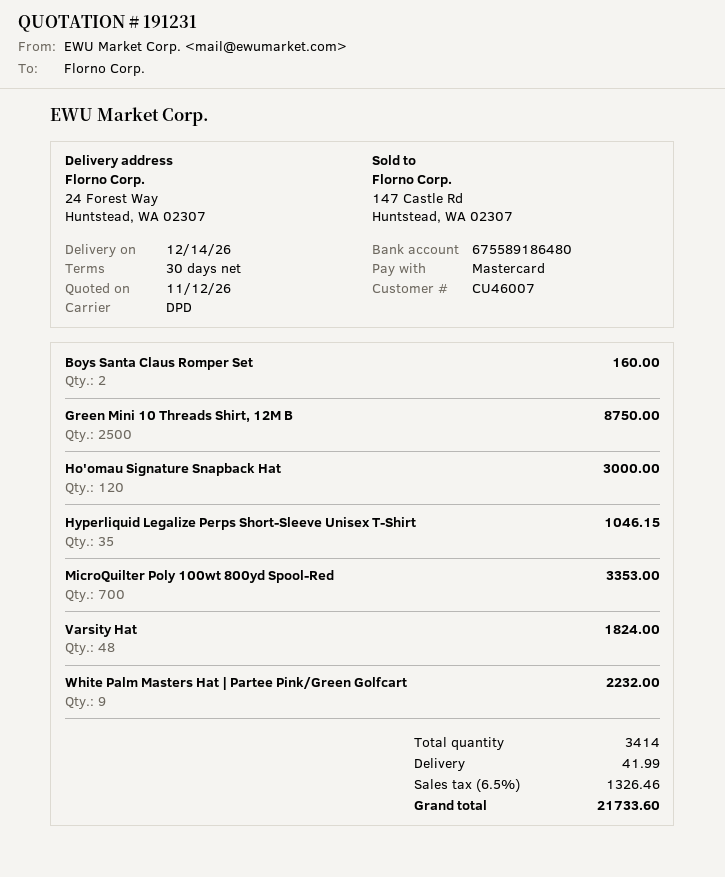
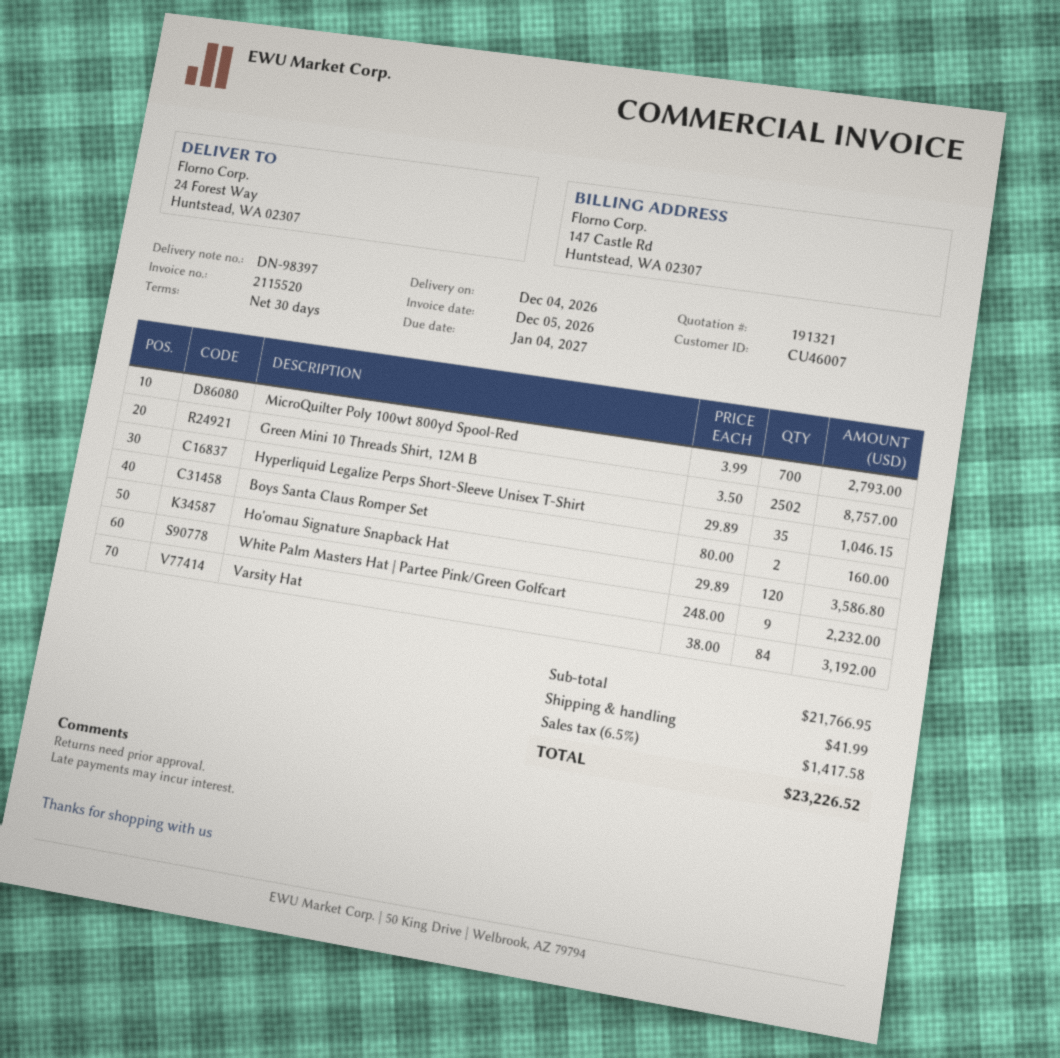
quote number: 191231 -> 191321
delivery date: 2026-12-14 -> 2026-12-04
Green Mini 10 Threads Shirt, 12M B: 2500 for 8750.00 -> 2502 for 8757.00
Ho'omau Signature Snapback Hat: 120 for 3000.00 -> 120 for 3586.80
MicroQuilter Poly 100wt 800yd Spool-Red: 700 for 3353.00 -> 700 for 2793.00
Varsity Hat: 48 for 1824.00 -> 84 for 3192.00
tax: 6.5% = 1326.46 -> 6.5% = 1417.58
total: 21733.60 -> 23226.52

